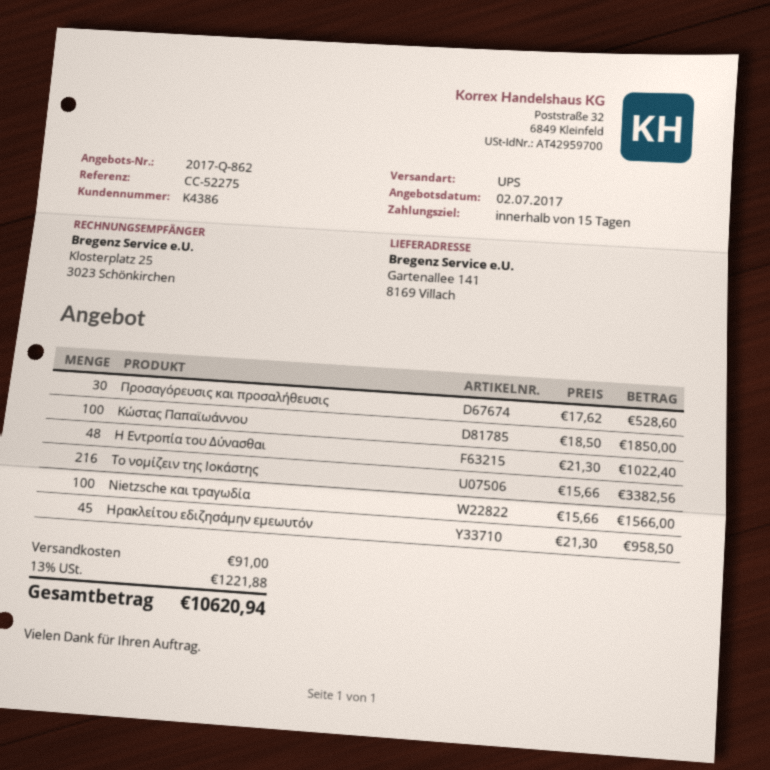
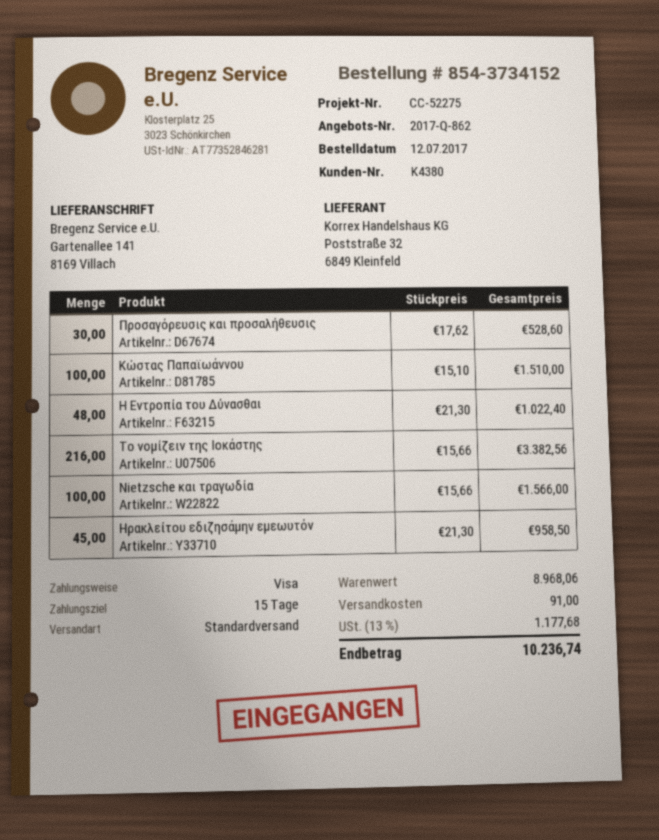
customer number: K4386 -> K4380
shipping method: UPS -> standard
Κώστας Παπαϊωάννου: 100 x 18.50 = 1850.00 -> 100 x 15.10 = 1510.00
tax: 13% = 1221.88 -> 13% = 1177.68
total: 10620.94 -> 10236.74

